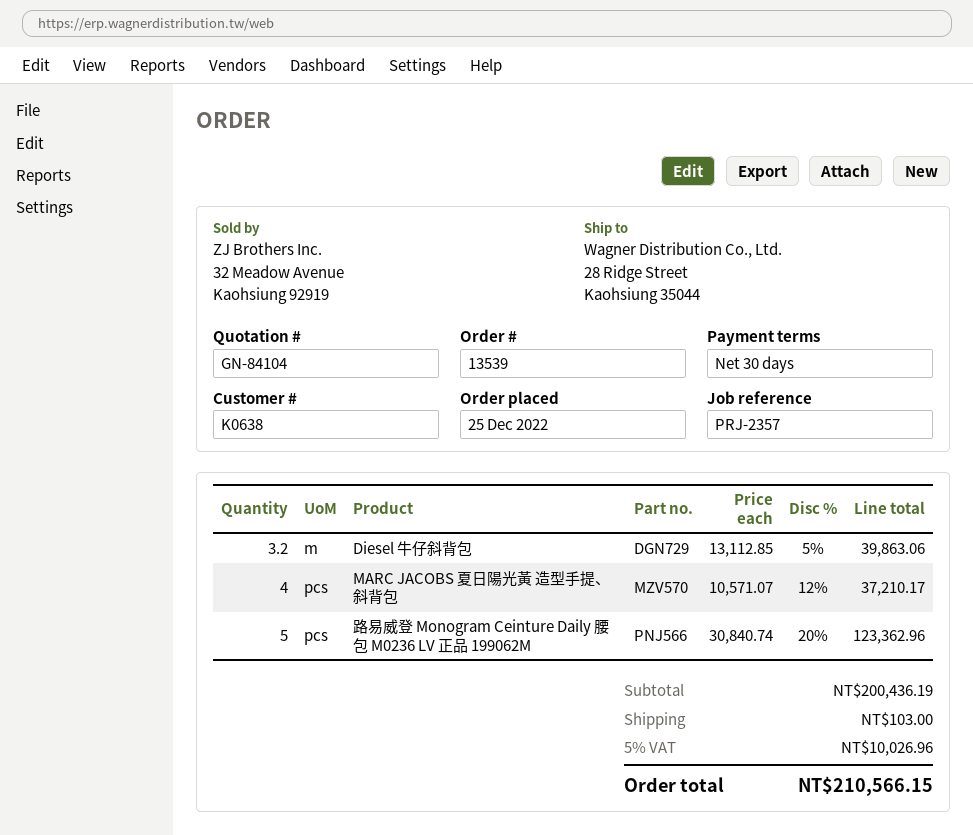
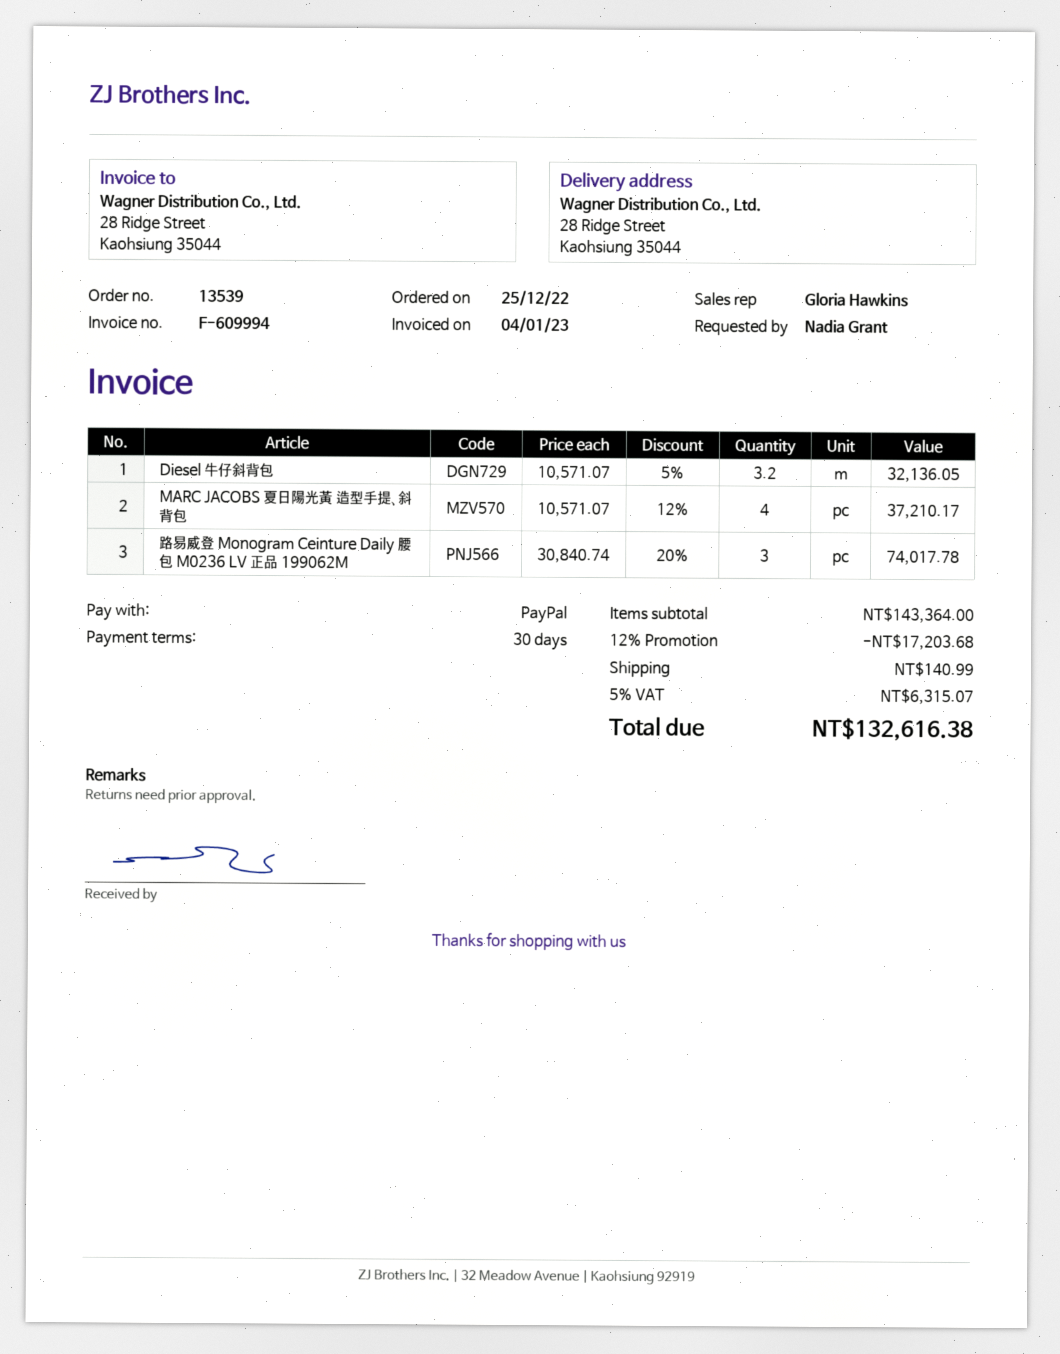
Diesel 牛仔斜背包: 3.2 x 13112.85 - 5% = 39863.06 -> 3.2 x 10571.07 - 5% = 32136.05
路易威登 Monogram Ceinture Daily 腰包 M0236 LV 正品 199062M: 5 x 30840.74 - 20% = 123362.96 -> 3 x 30840.74 - 20% = 74017.78
subtotal: 200436.19 -> 143364.00
discount: none -> 12% = 17203.68
shipping: 103.00 -> 140.99
tax: 5% = 10026.96 -> 5% = 6315.07
total: 210566.15 -> 132616.38

